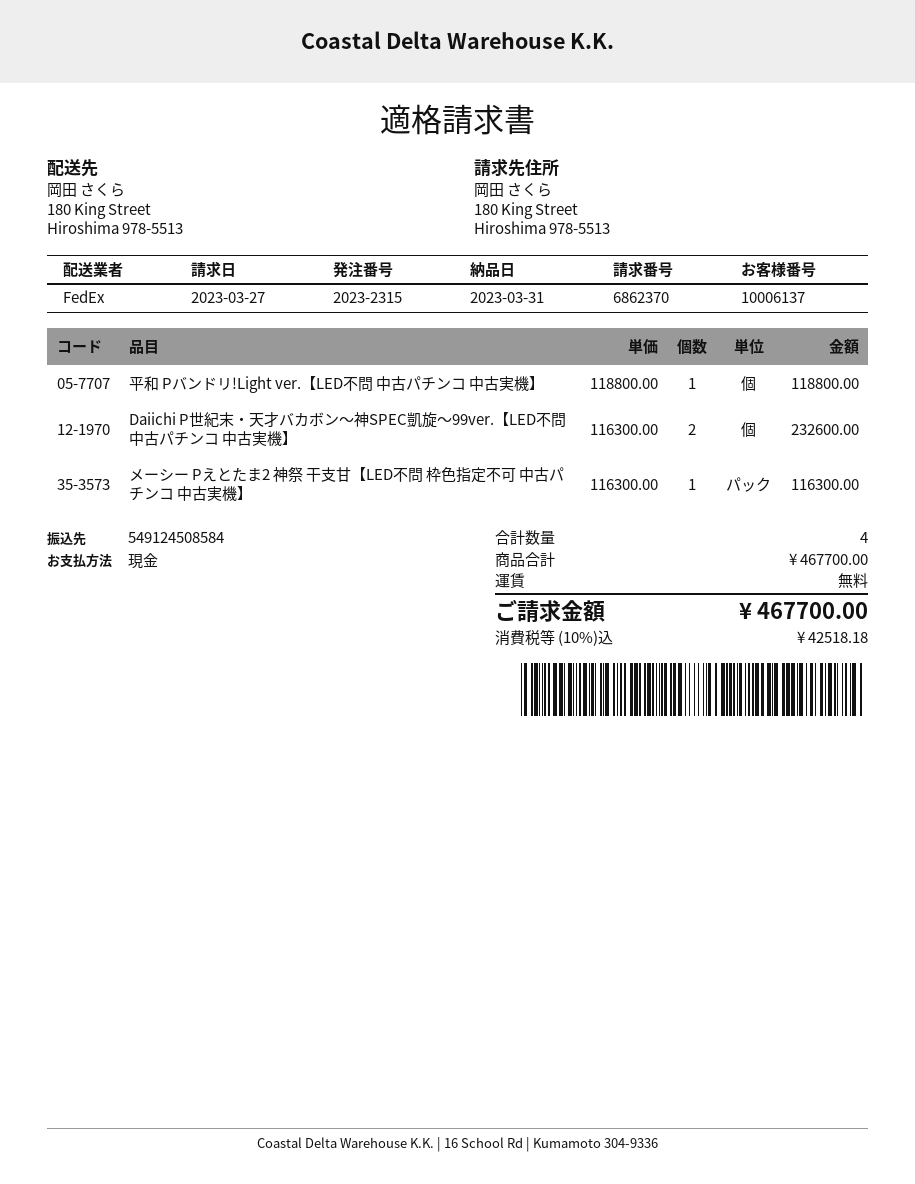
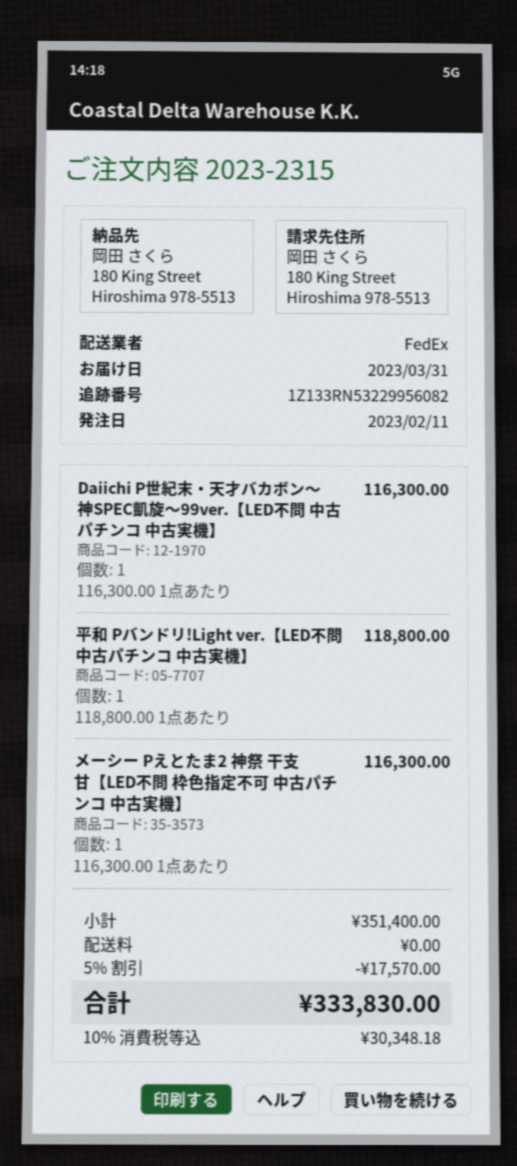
Daiichi P世紀末・天才バカボン〜神SPEC凱旋〜99ver.【LED不問 中古パチンコ 中古実機】: 2 x 116300.00 = 232600.00 -> 1 x 116300.00 = 116300.00
subtotal: 467700.00 -> 351400.00
discount: none -> 5% = 17570.00
tax: 10% = 42518.18 -> 10% = 30348.18
total: 467700.00 -> 333830.00

